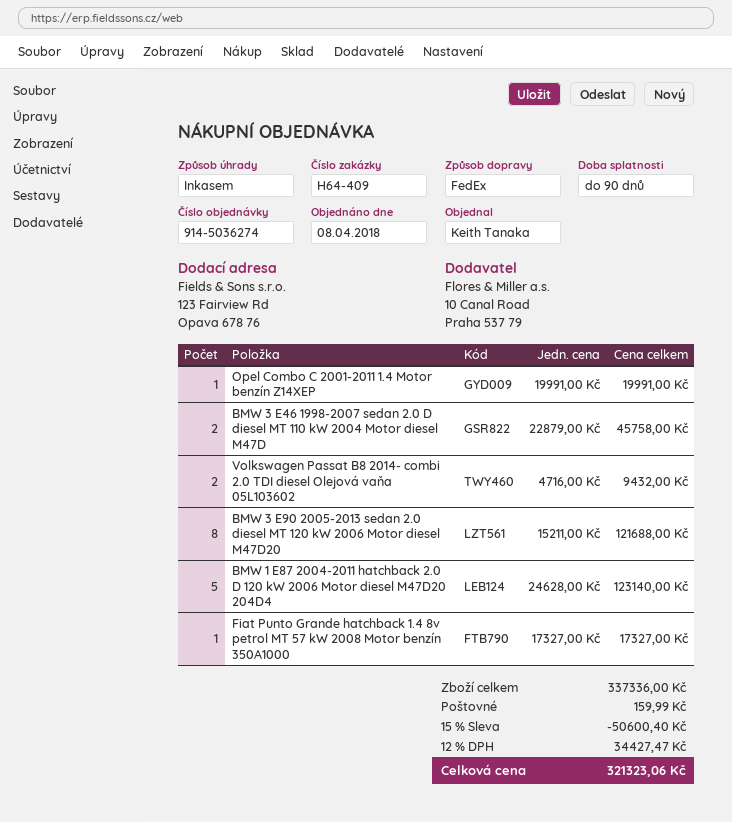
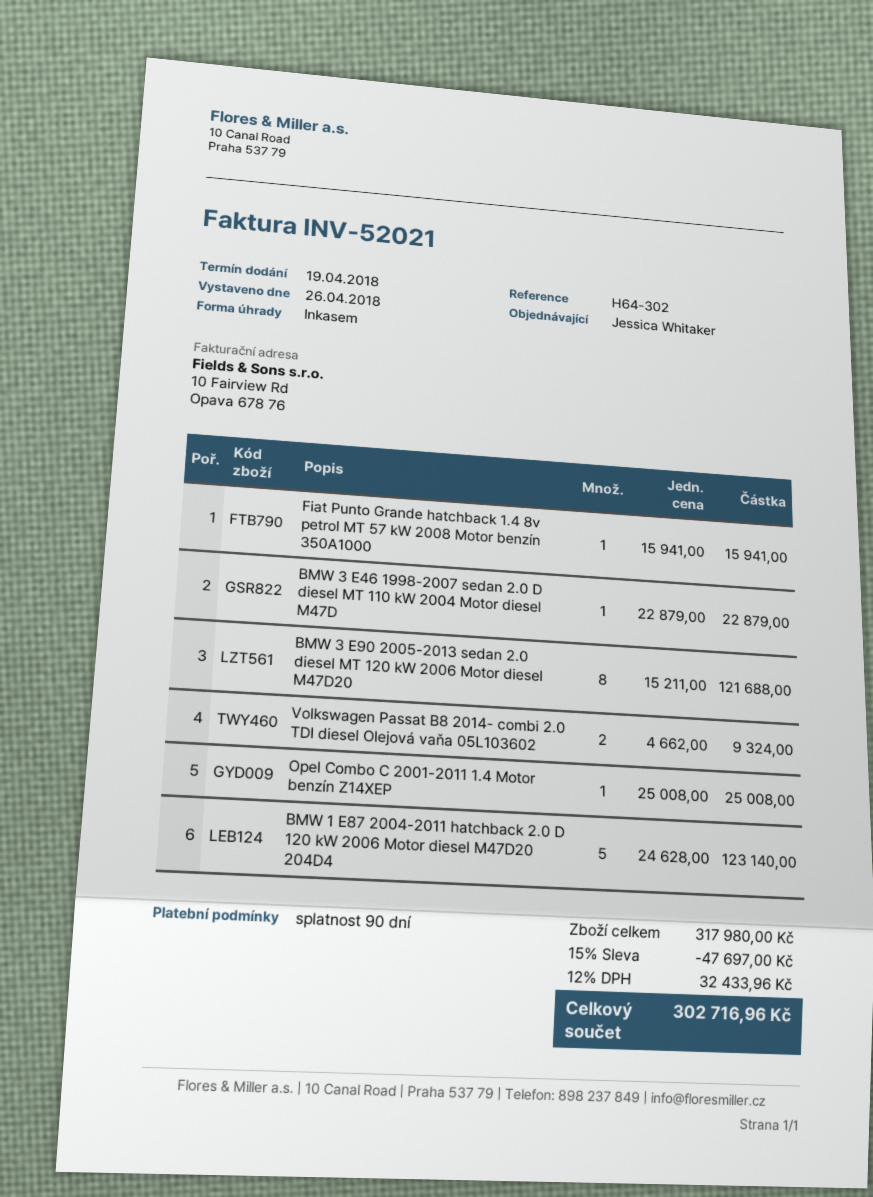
reference: H64-409 -> H64-302
ordered by: Keith Tanaka -> Jessica Whitaker
Opel Combo C 2001-2011 1.4 Motor benzín Z14XEP: 1 x 19991.00 = 19991.00 -> 1 x 25008.00 = 25008.00
BMW 3 E46 1998-2007 sedan 2.0 D diesel MT 110 kW 2004 Motor diesel M47D: 2 x 22879.00 = 45758.00 -> 1 x 22879.00 = 22879.00
Volkswagen Passat B8 2014- combi 2.0 TDI diesel Olejová vaňa 05L103602: 2 x 4716.00 = 9432.00 -> 2 x 4662.00 = 9324.00
Fiat Punto Grande hatchback 1.4 8v petrol MT 57 kW 2008 Motor benzín 350A1000: 1 x 17327.00 = 17327.00 -> 1 x 15941.00 = 15941.00
subtotal: 337336.00 -> 317980.00
discount: 15% = 50600.40 -> 15% = 47697.00
shipping: 159.99 -> none
tax: 12% = 34427.47 -> 12% = 32433.96
total: 321323.06 -> 302716.96

